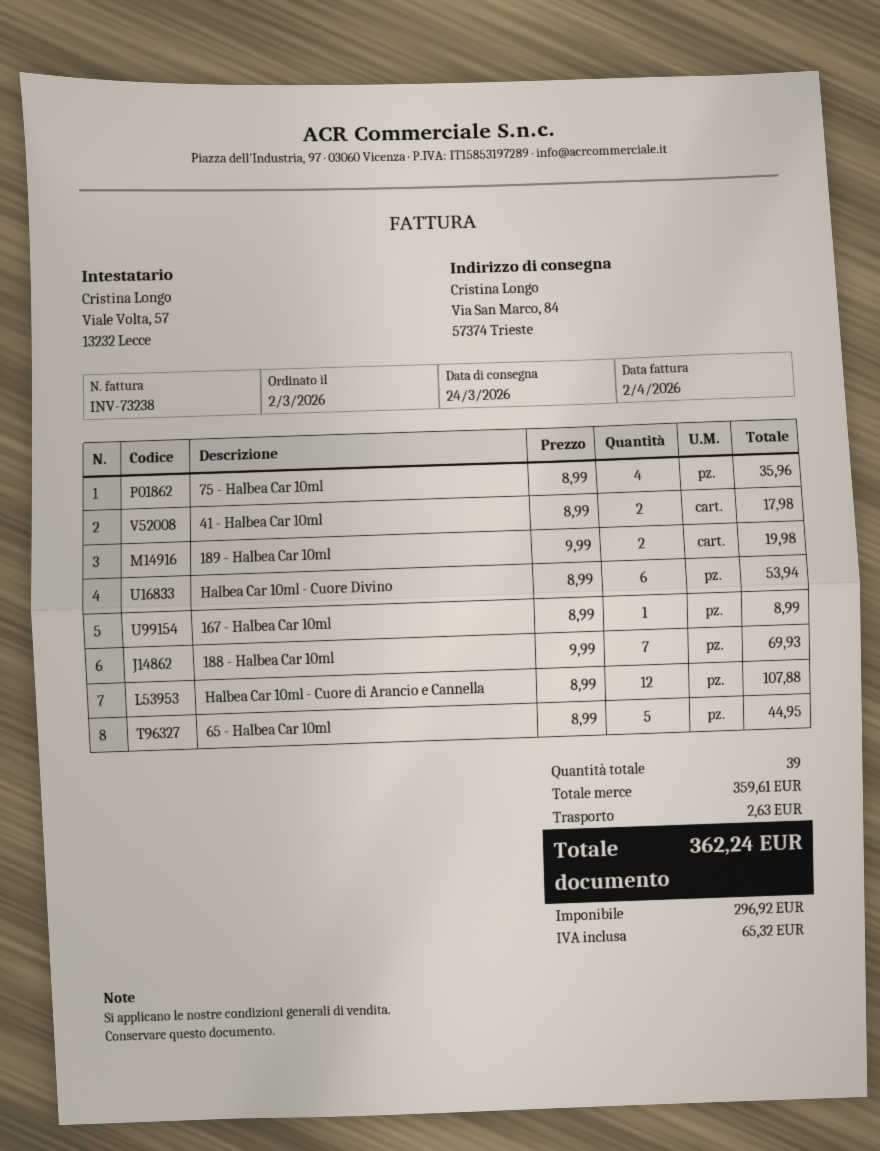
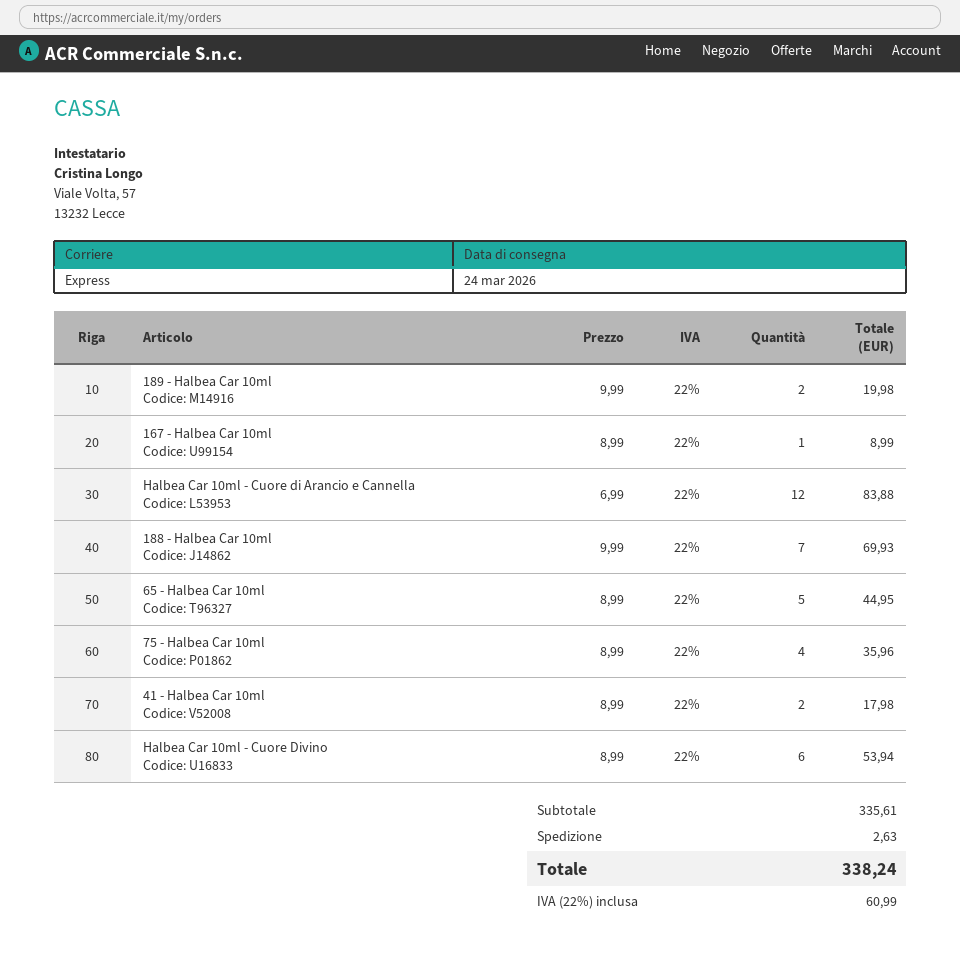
Halbea Car 10ml - Cuore di Arancio e Cannella: 12 x 8.99 = 107.88 -> 12 x 6.99 = 83.88
subtotal: 359.61 -> 335.61
tax: 65.32 -> 60.99
total: 362.24 -> 338.24

